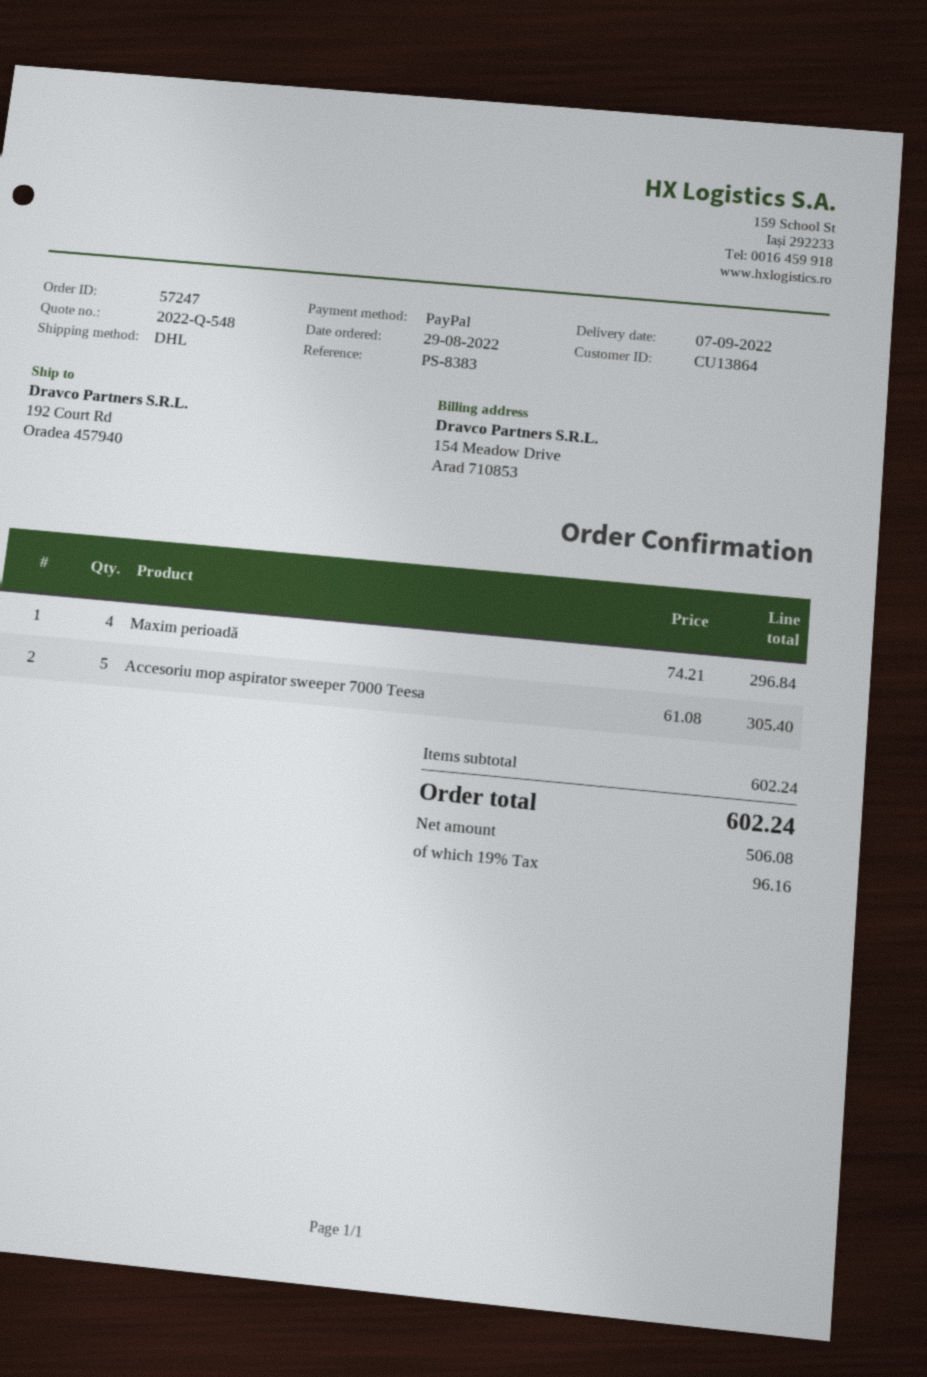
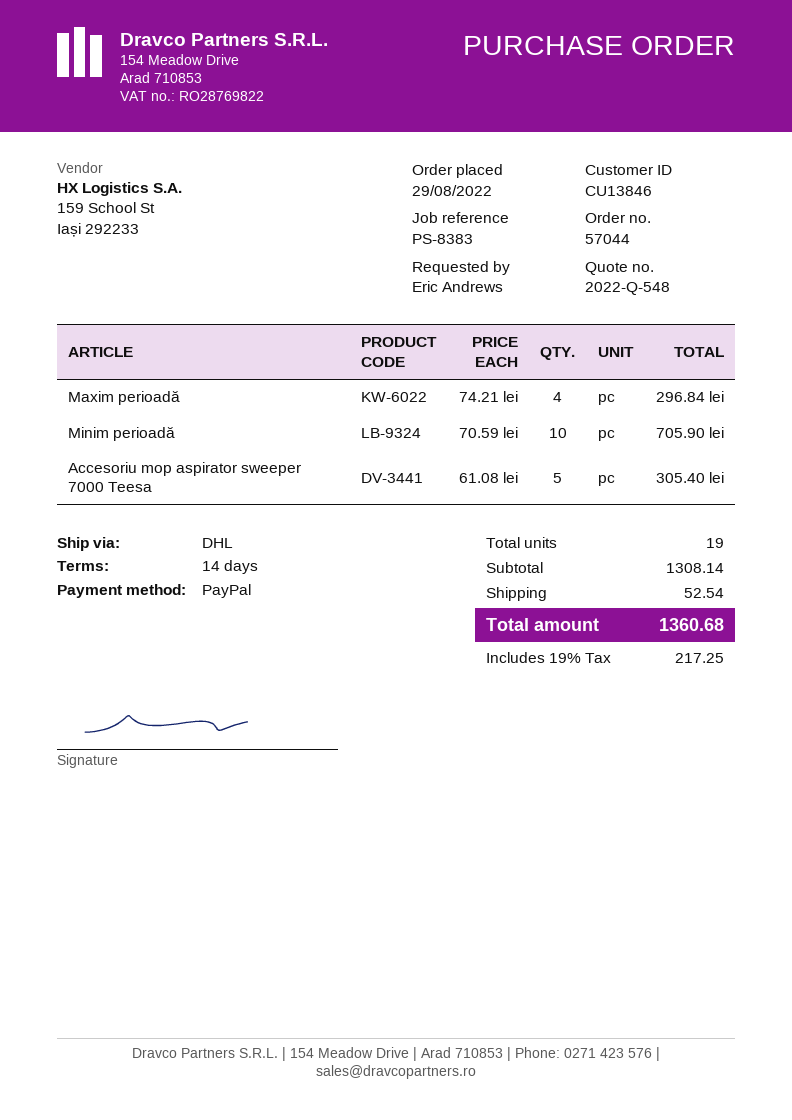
order number: 57247 -> 57044
customer number: CU13864 -> CU13846
Minim perioadă: none -> 10 x 70.59 = 705.90
subtotal: 602.24 -> 1308.14
shipping: none -> 52.54
tax: 19% = 96.16 -> 19% = 217.25
total: 602.24 -> 1360.68

